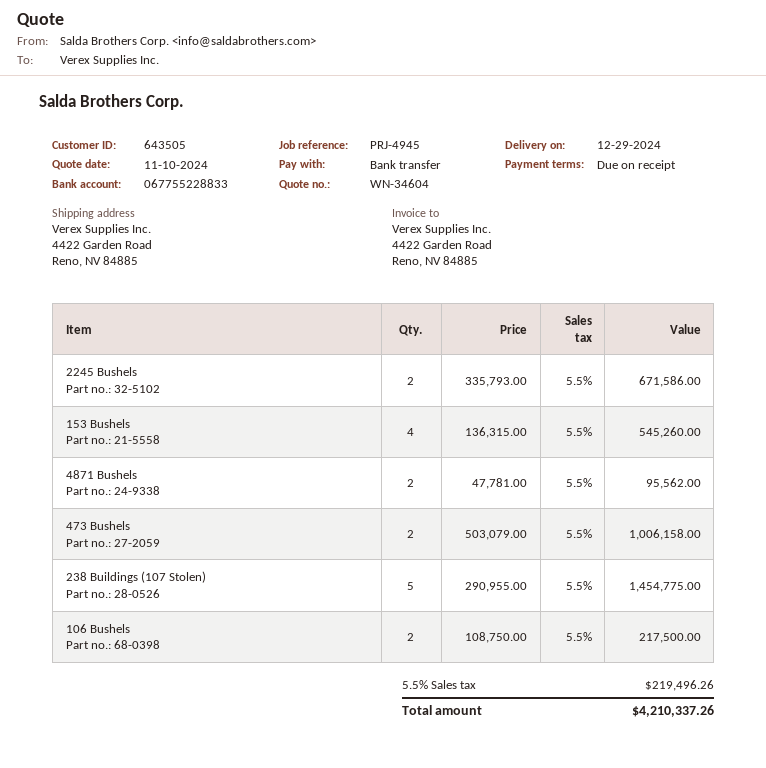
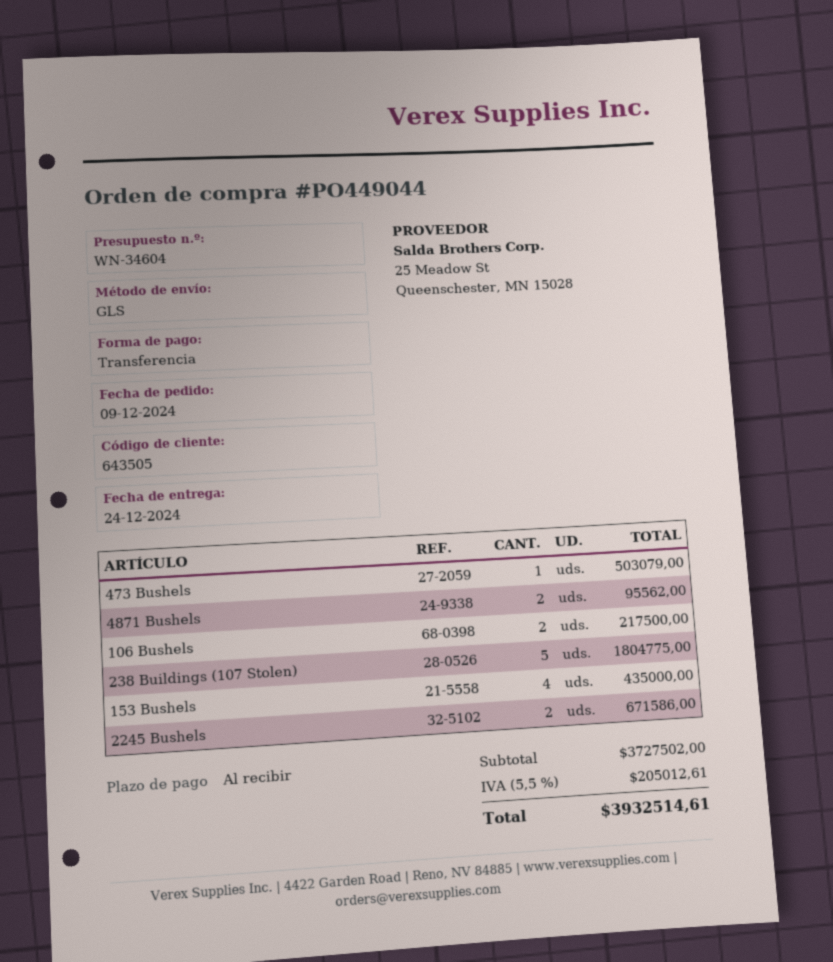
delivery date: 2024-12-29 -> 2024-12-24
153 Bushels: 4 for 545260.00 -> 4 for 435000.00
473 Bushels: 2 for 1006158.00 -> 1 for 503079.00
238 Buildings (107 Stolen): 5 for 1454775.00 -> 5 for 1804775.00
tax: 5.5% = 219496.26 -> 5.5% = 205012.61
total: 4210337.26 -> 3932514.61

